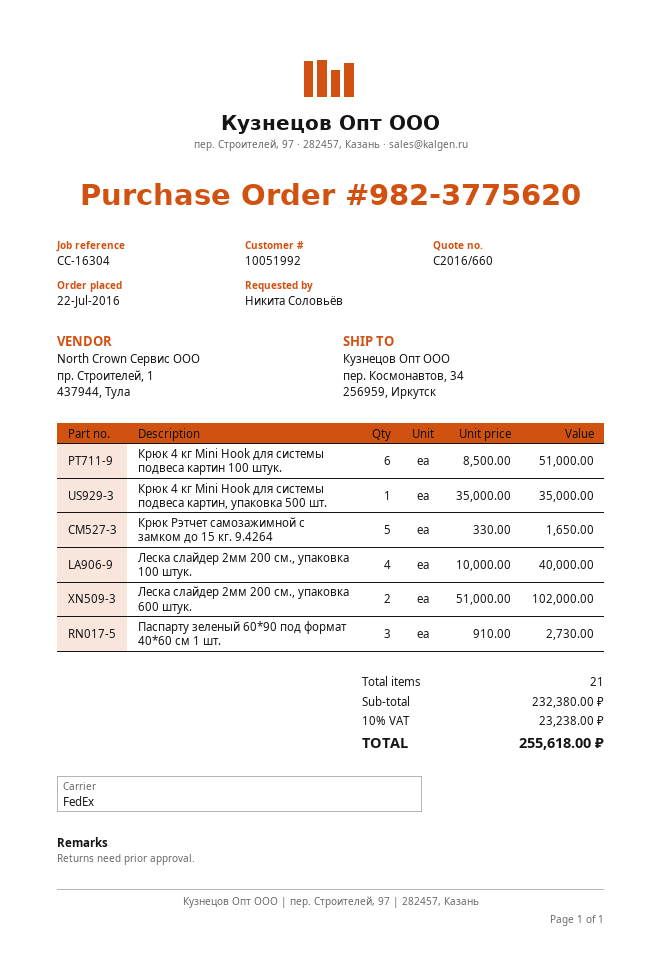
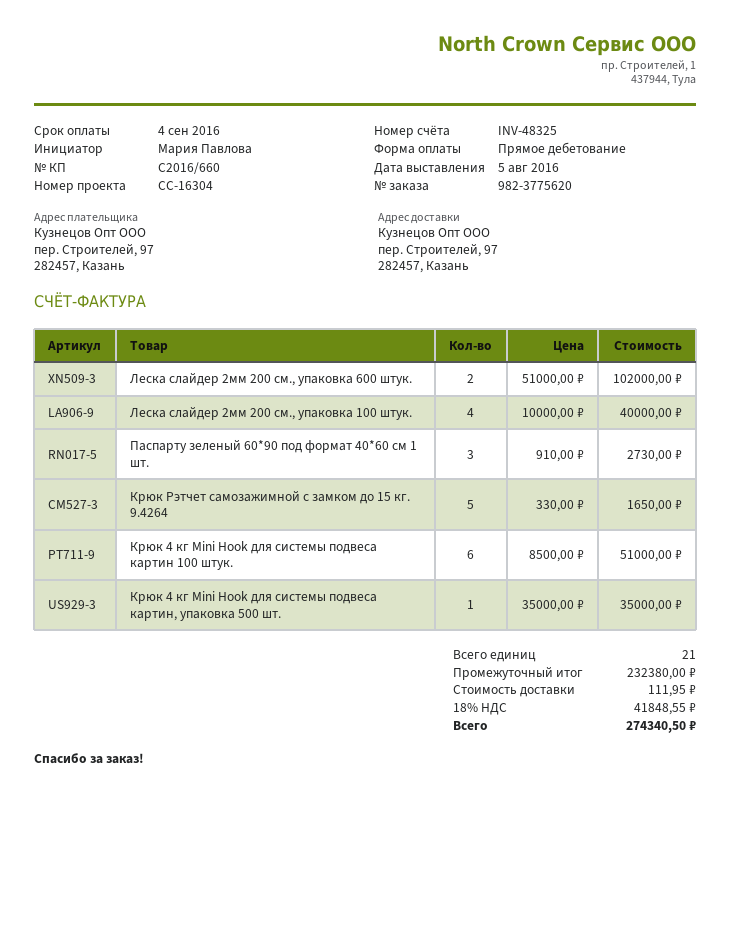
ordered by: Никита Соловьёв -> Мария Павлова
ship to: пер. Космонавтов, 34, 256959, Иркутск -> пер. Строителей, 97, 282457, Казань
shipping: none -> 111.95
tax: 10% = 23238.00 -> 18% = 41848.55
total: 255618.00 -> 274340.50

